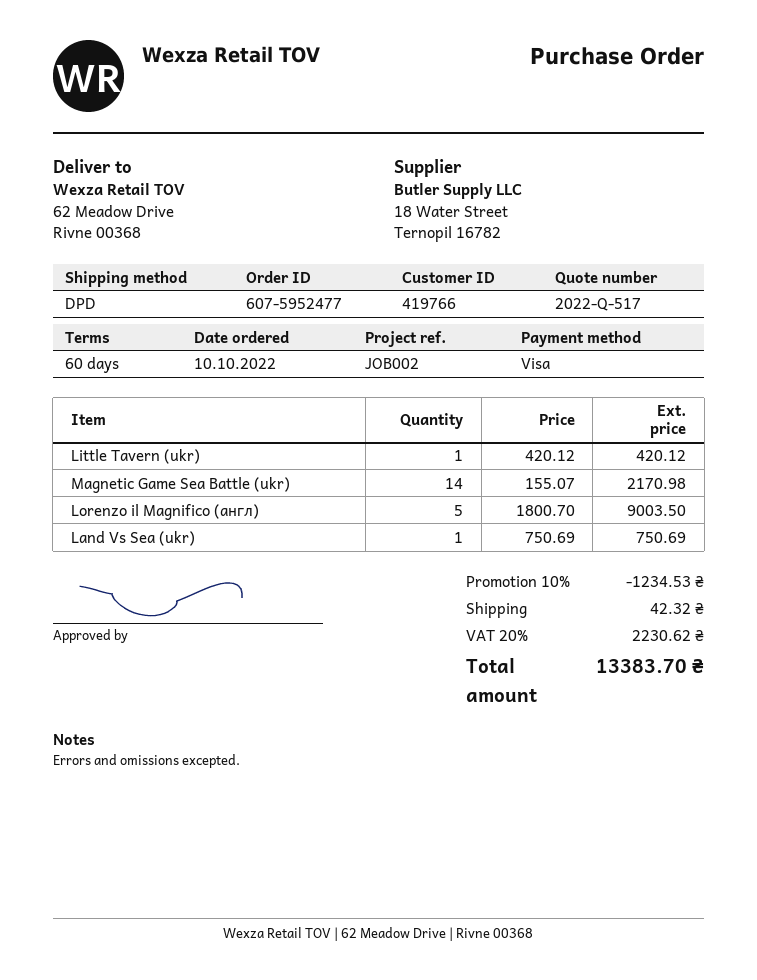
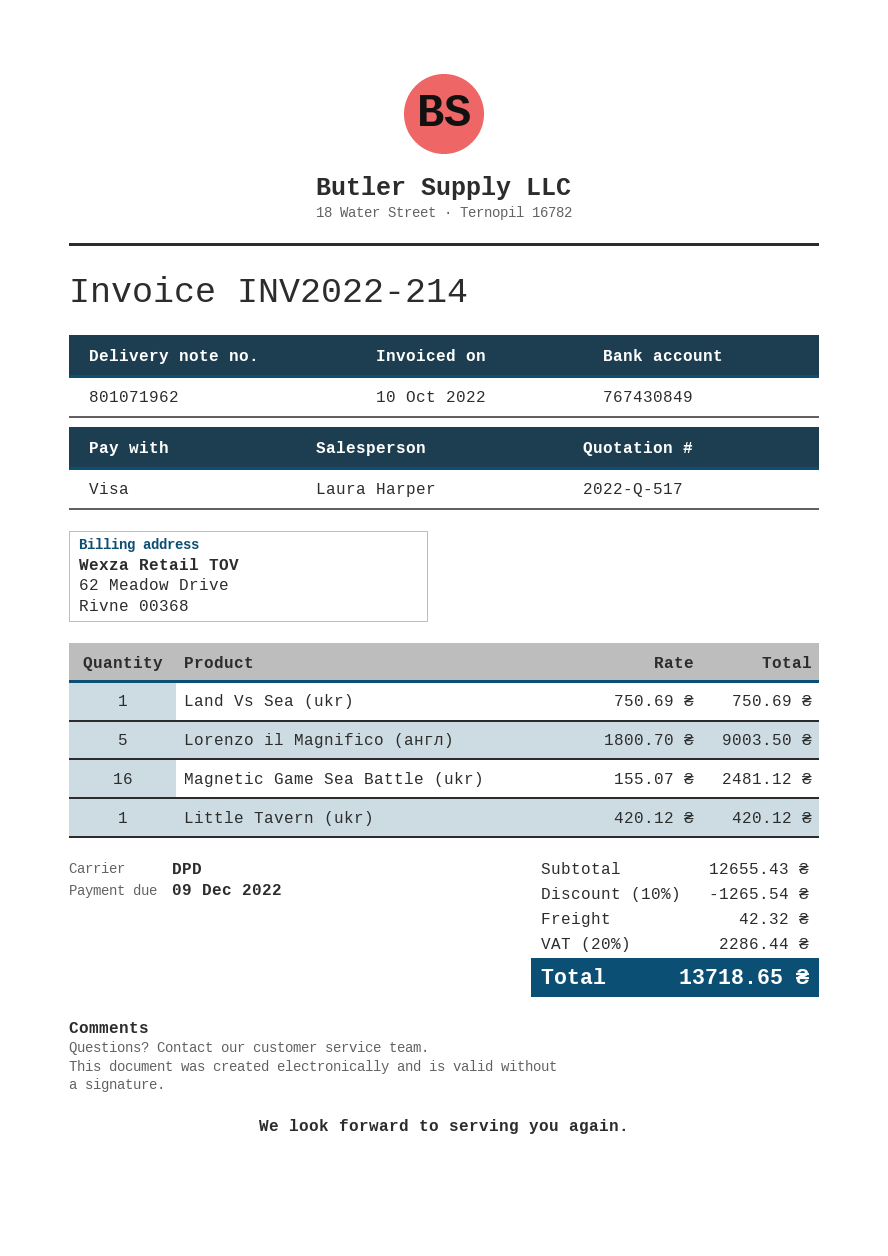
Magnetic Game Sea Battle (ukr): 14 x 155.07 = 2170.98 -> 16 x 155.07 = 2481.12
discount: 10% = 1234.53 -> 10% = 1265.54
tax: 20% = 2230.62 -> 20% = 2286.44
total: 13383.70 -> 13718.65

